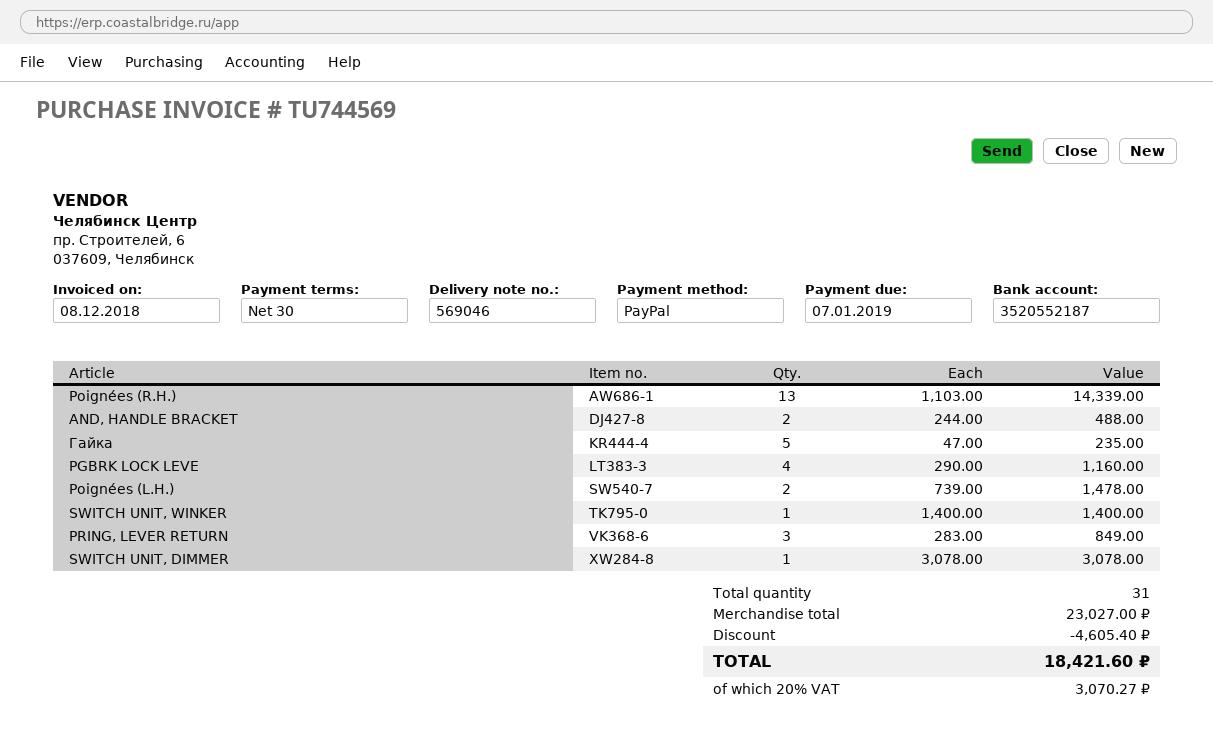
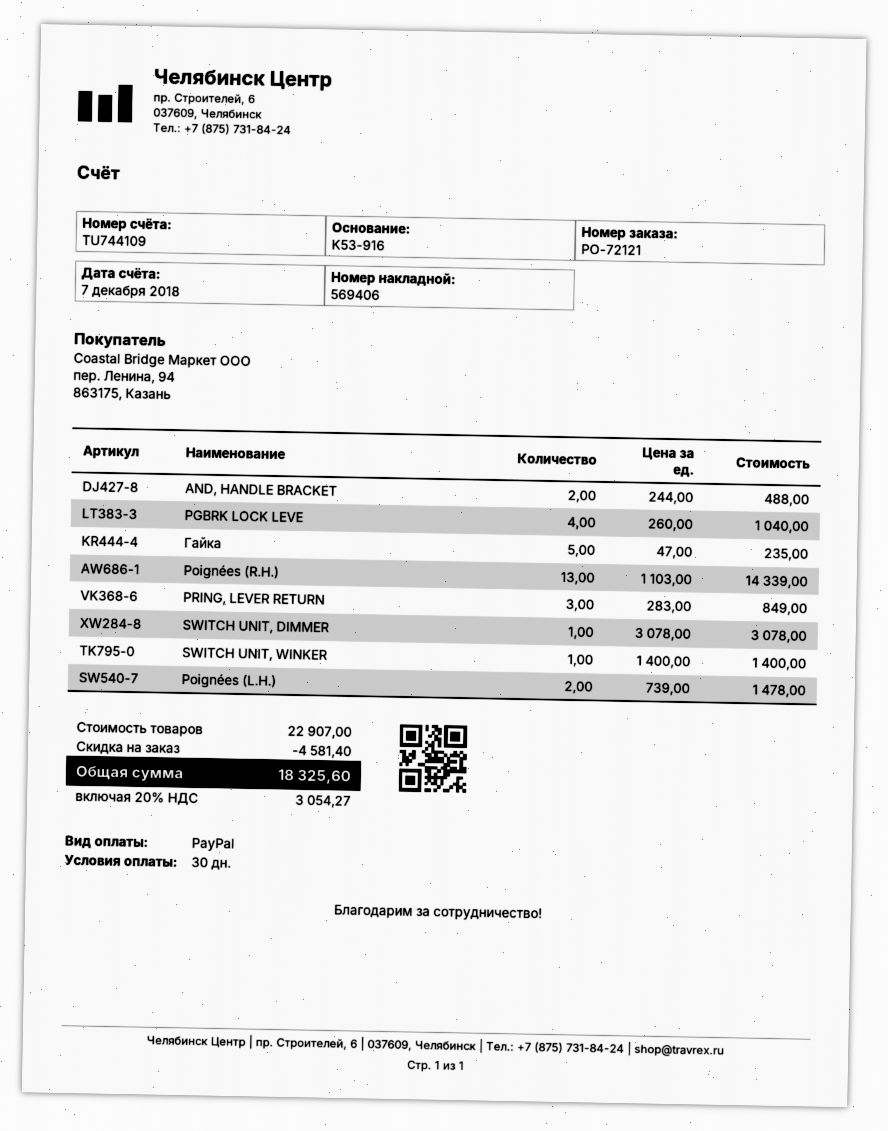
delivery note number: 569046 -> 569406
invoice number: TU744569 -> TU744109
invoice date: 2018-12-08 -> 2018-12-07
PGBRK LOCK LEVE: 4 x 290.00 = 1160.00 -> 4 x 260.00 = 1040.00
subtotal: 23027.00 -> 22907.00
discount: 4605.40 -> 4581.40
tax: 20% = 3070.27 -> 20% = 3054.27
total: 18421.60 -> 18325.60

